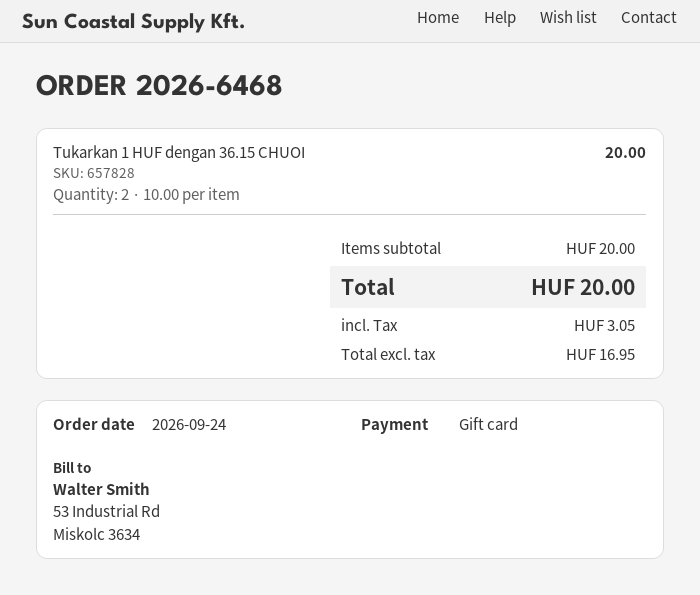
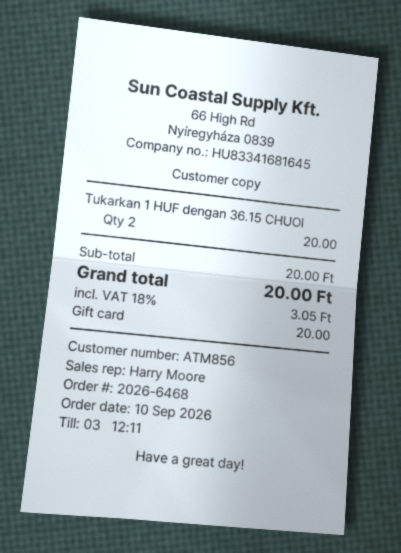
order date: 2026-09-24 -> 2026-09-10

